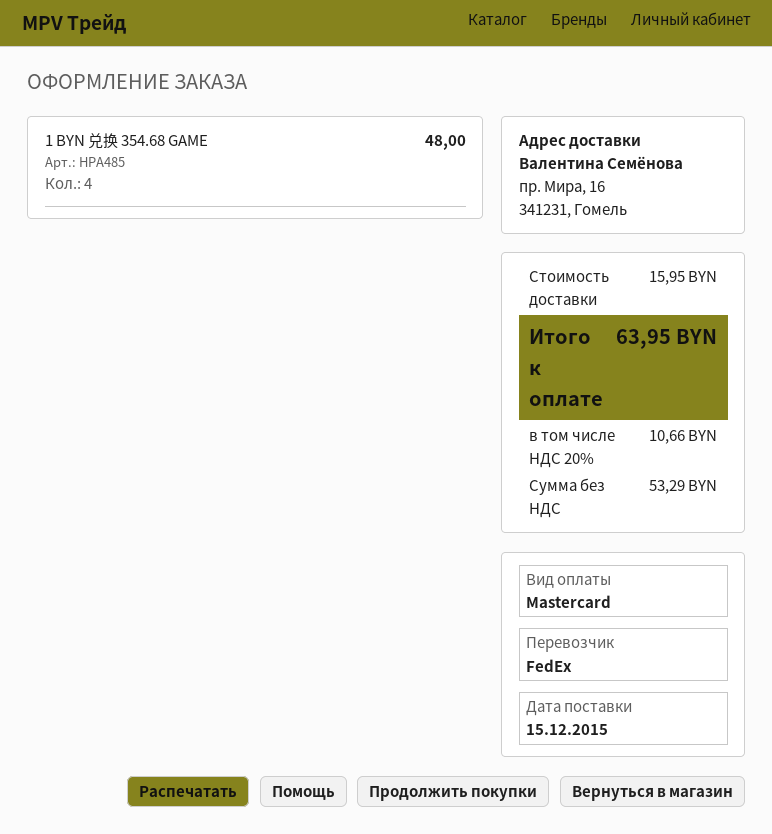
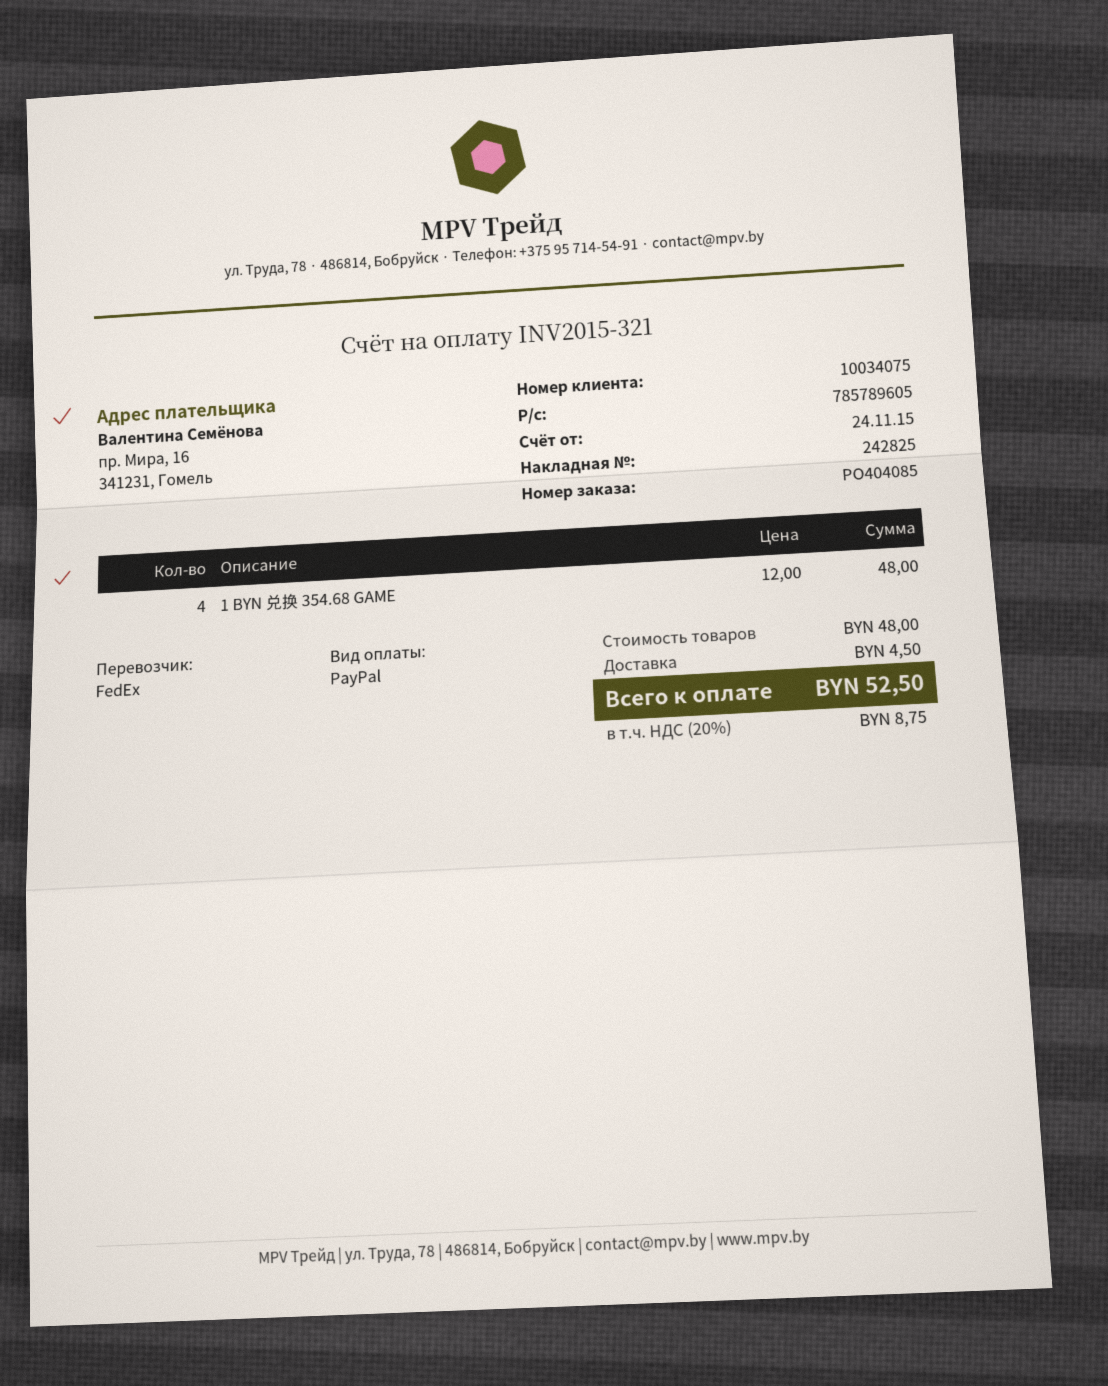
payment method: Mastercard -> PayPal
shipping: 15.95 -> 4.50
tax: 20% = 10.66 -> 20% = 8.75
total: 63.95 -> 52.50

